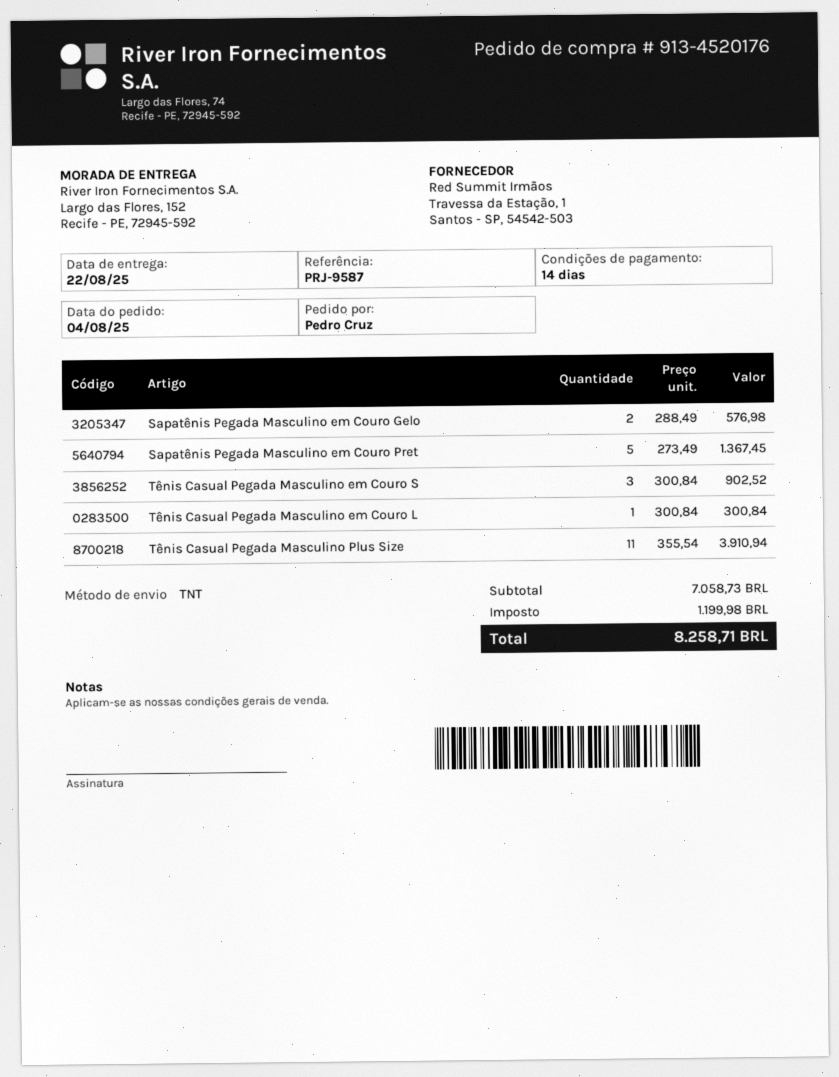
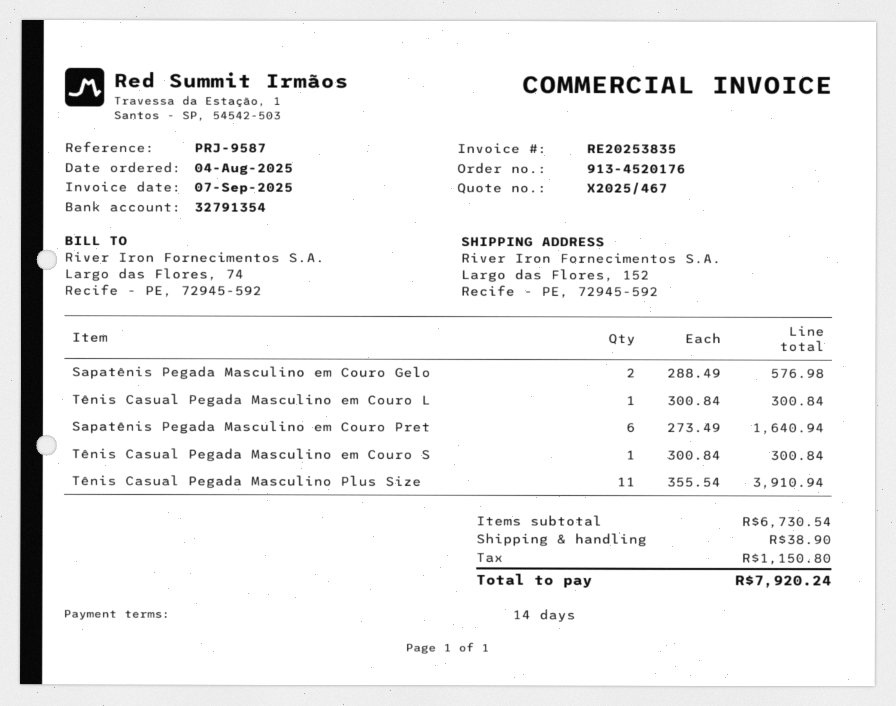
Sapatênis Pegada Masculino em Couro Pret: 5 x 273.49 = 1367.45 -> 6 x 273.49 = 1640.94
Tênis Casual Pegada Masculino em Couro S: 3 x 300.84 = 902.52 -> 1 x 300.84 = 300.84
subtotal: 7058.73 -> 6730.54
shipping: none -> 38.90
tax: 1199.98 -> 1150.80
total: 8258.71 -> 7920.24

